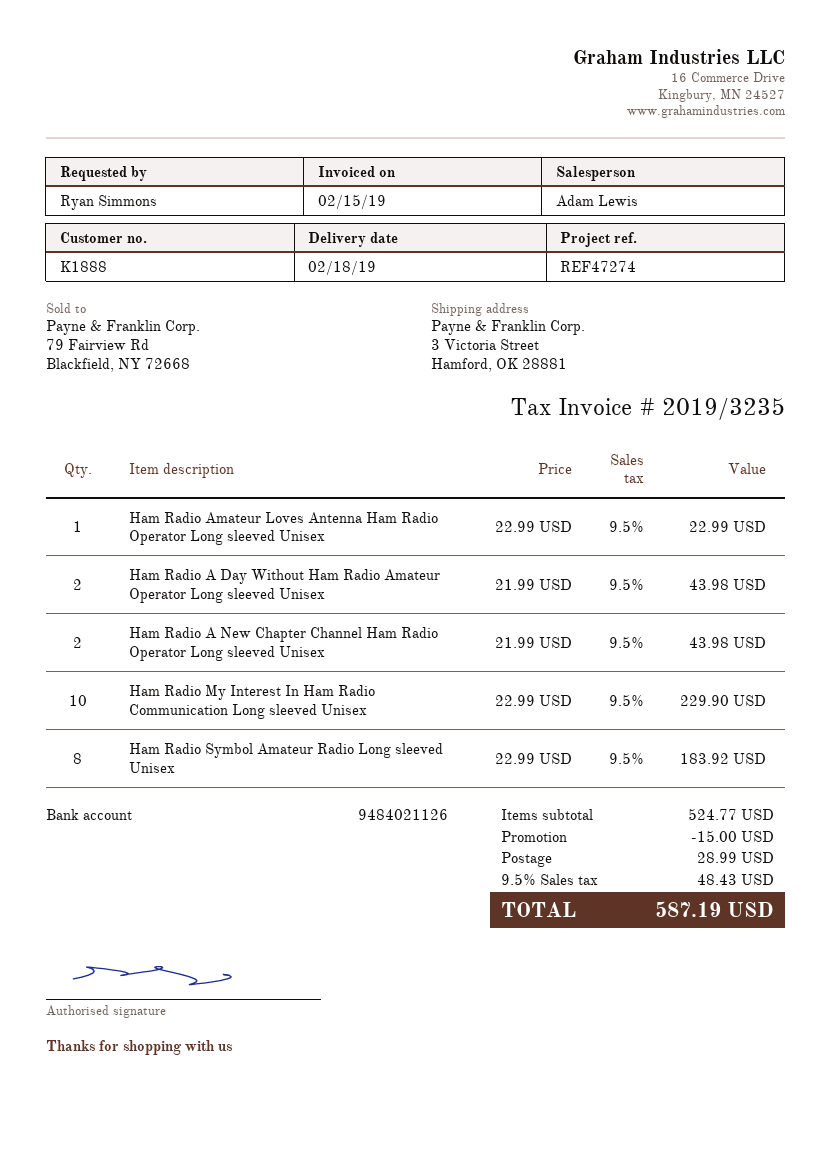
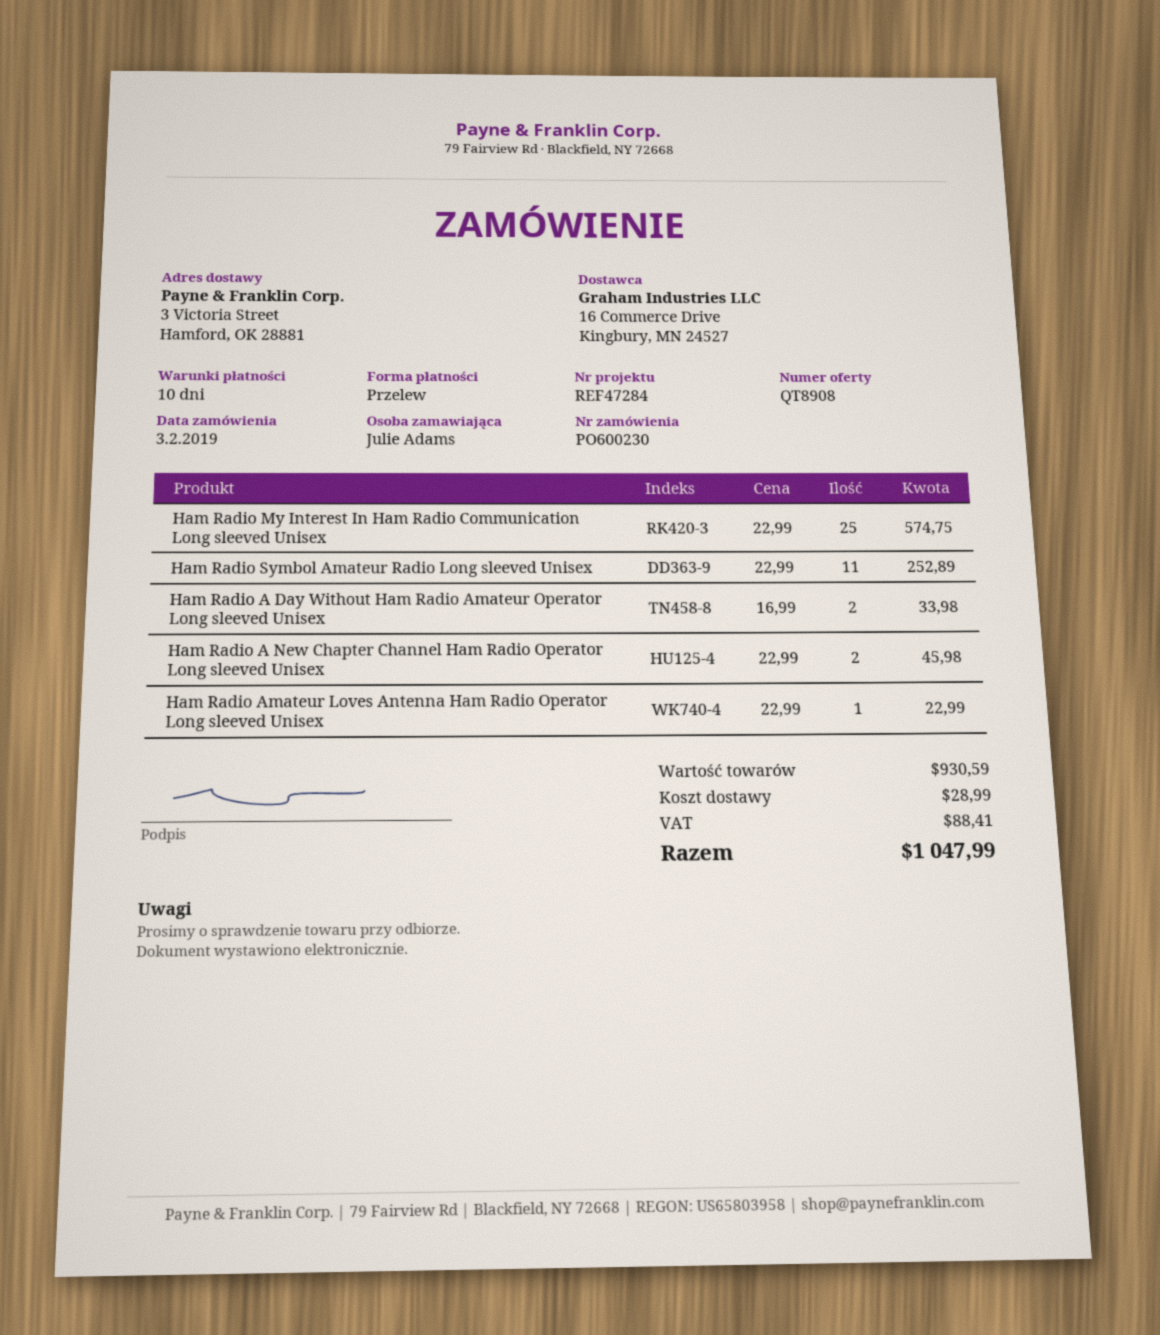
reference: REF47274 -> REF47284
ordered by: Ryan Simmons -> Julie Adams
Ham Radio A Day Without Ham Radio Amateur Operator Long sleeved Unisex: 2 x 21.99 = 43.98 -> 2 x 16.99 = 33.98
Ham Radio A New Chapter Channel Ham Radio Operator Long sleeved Unisex: 2 x 21.99 = 43.98 -> 2 x 22.99 = 45.98
Ham Radio My Interest In Ham Radio Communication Long sleeved Unisex: 10 x 22.99 = 229.90 -> 25 x 22.99 = 574.75
Ham Radio Symbol Amateur Radio Long sleeved Unisex: 8 x 22.99 = 183.92 -> 11 x 22.99 = 252.89
subtotal: 524.77 -> 930.59
discount: 15.00 -> none
tax: 48.43 -> 88.41
total: 587.19 -> 1047.99

